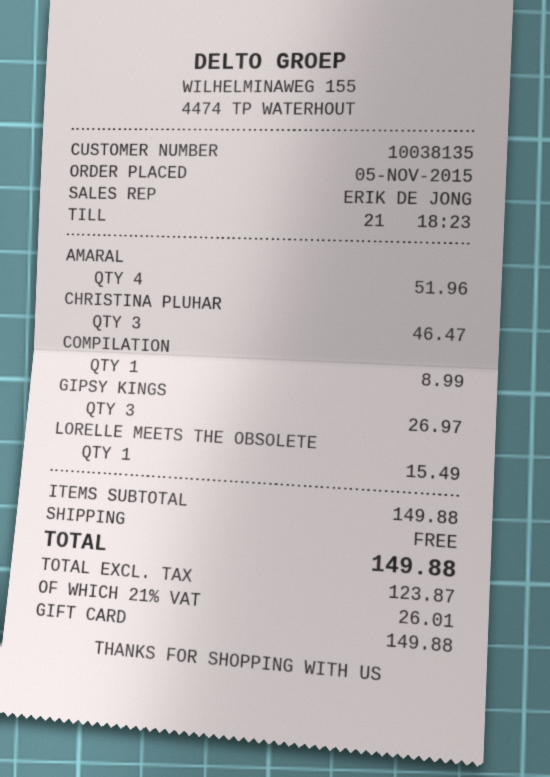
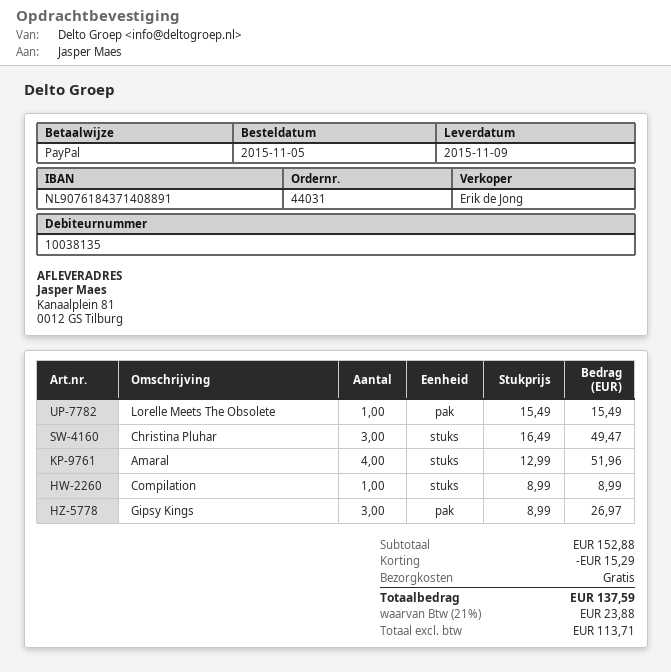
payment method: gift card -> PayPal
CHRISTINA PLUHAR: 3 for 46.47 -> 3 for 49.47
subtotal: 149.88 -> 152.88
discount: none -> 15.29
net: 123.87 -> 113.71
tax: 21% = 26.01 -> 21% = 23.88
total: 149.88 -> 137.59

